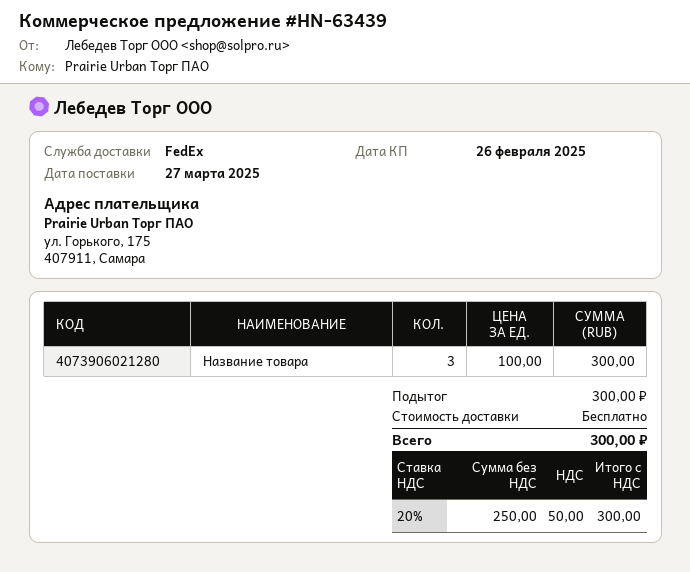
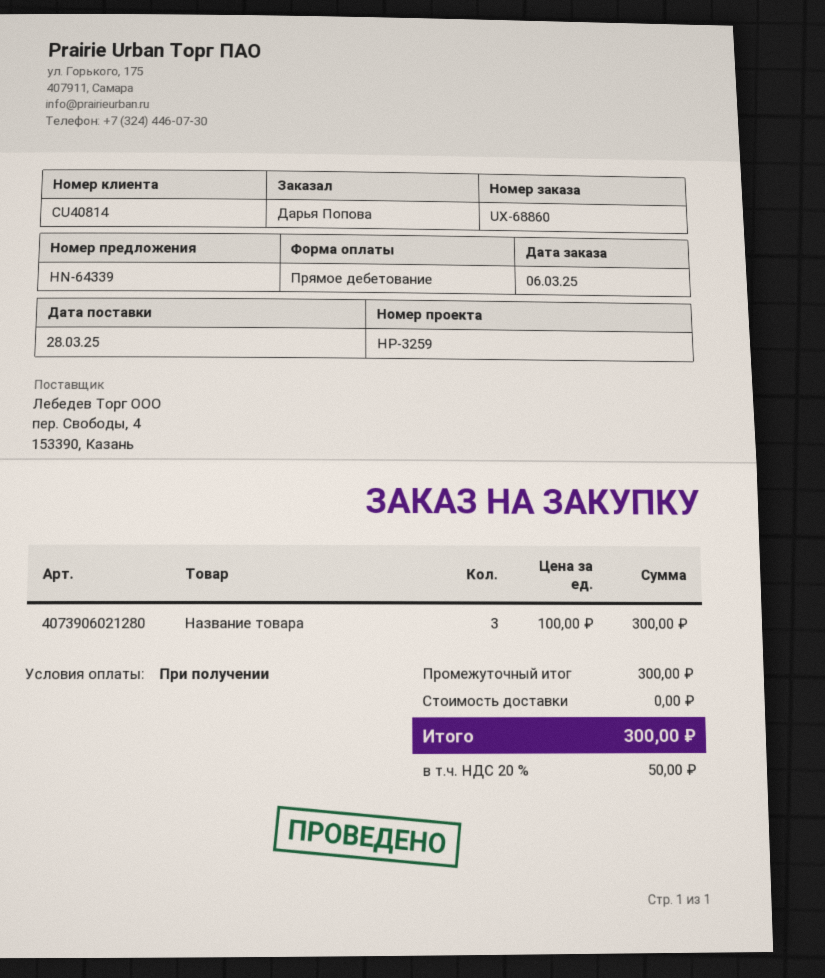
quote number: HN-63439 -> HN-64339
delivery date: 2025-03-27 -> 2025-03-28

